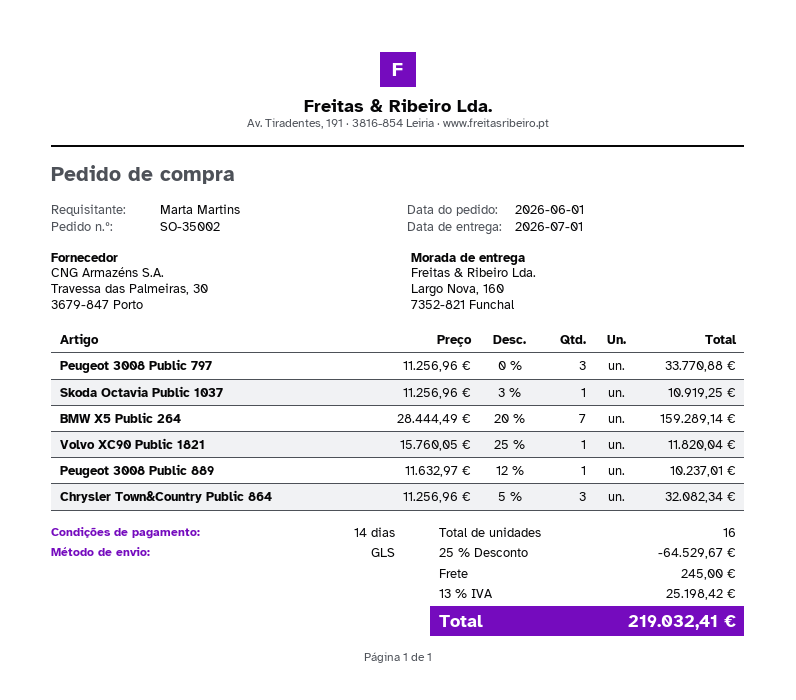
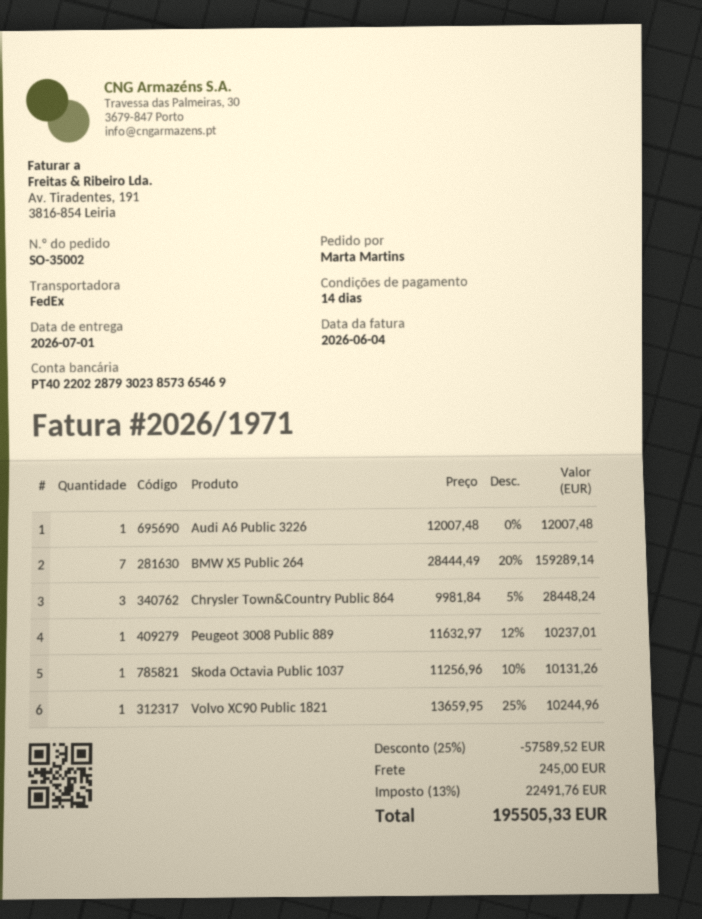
shipping method: GLS -> FedEx
Peugeot 3008 Public 797: 3 x 11256.96 = 33770.88 -> none
Skoda Octavia Public 1037: 1 x 11256.96 - 3% = 10919.25 -> 1 x 11256.96 - 10% = 10131.26
Volvo XC90 Public 1821: 1 x 15760.05 - 25% = 11820.04 -> 1 x 13659.95 - 25% = 10244.96
Chrysler Town&Country Public 864: 3 x 11256.96 - 5% = 32082.34 -> 3 x 9981.84 - 5% = 28448.24
Audi A6 Public 3226: none -> 1 x 12007.48 = 12007.48
discount: 25% = 64529.67 -> 25% = 57589.52
tax: 13% = 25198.42 -> 13% = 22491.76
total: 219032.41 -> 195505.33

